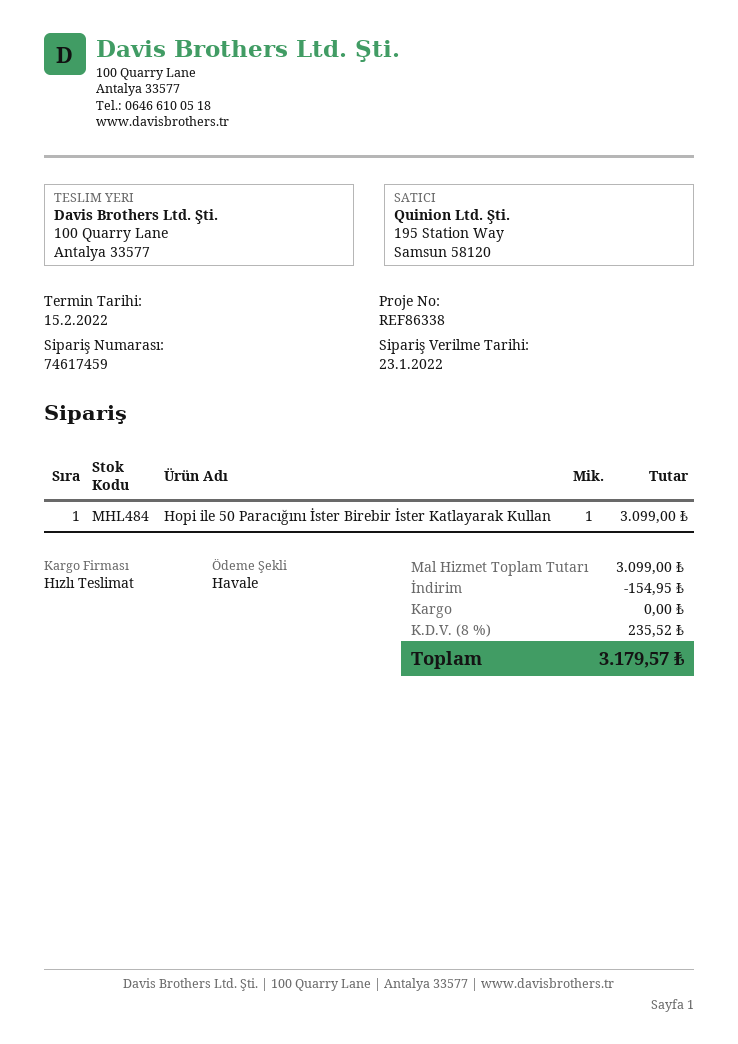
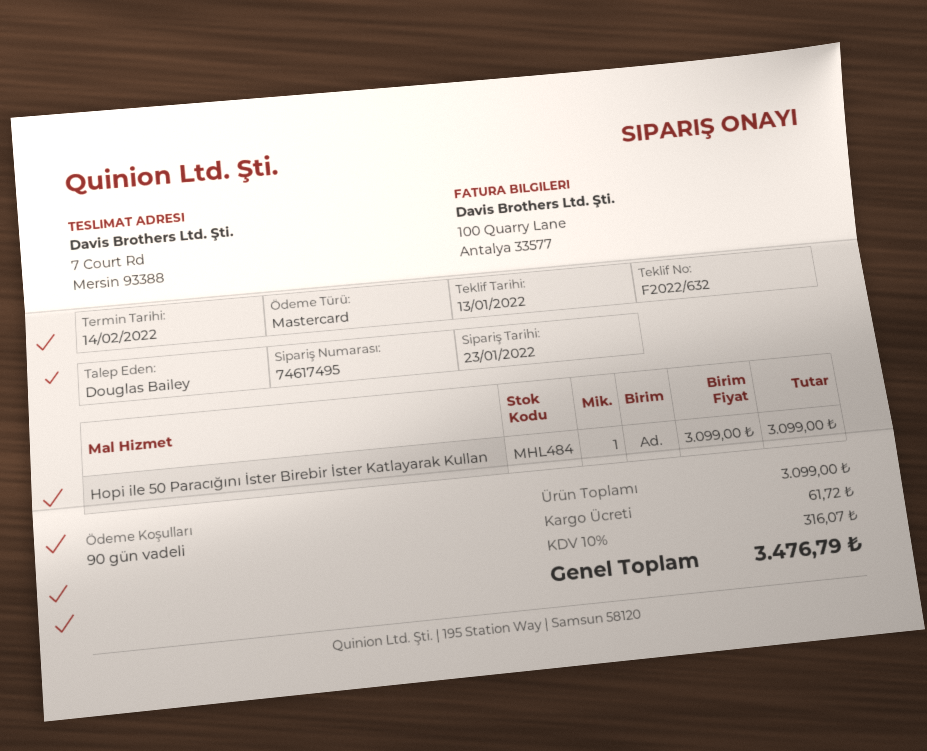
order number: 74617459 -> 74617495
delivery date: 2022-02-15 -> 2022-02-14
payment method: bank transfer -> Mastercard
ship to: 100 Quarry Lane, Antalya 33577 -> 7 Court Rd, Mersin 93388
discount: 154.95 -> none
shipping: 0.00 -> 61.72
tax: 8% = 235.52 -> 10% = 316.07
total: 3179.57 -> 3476.79

